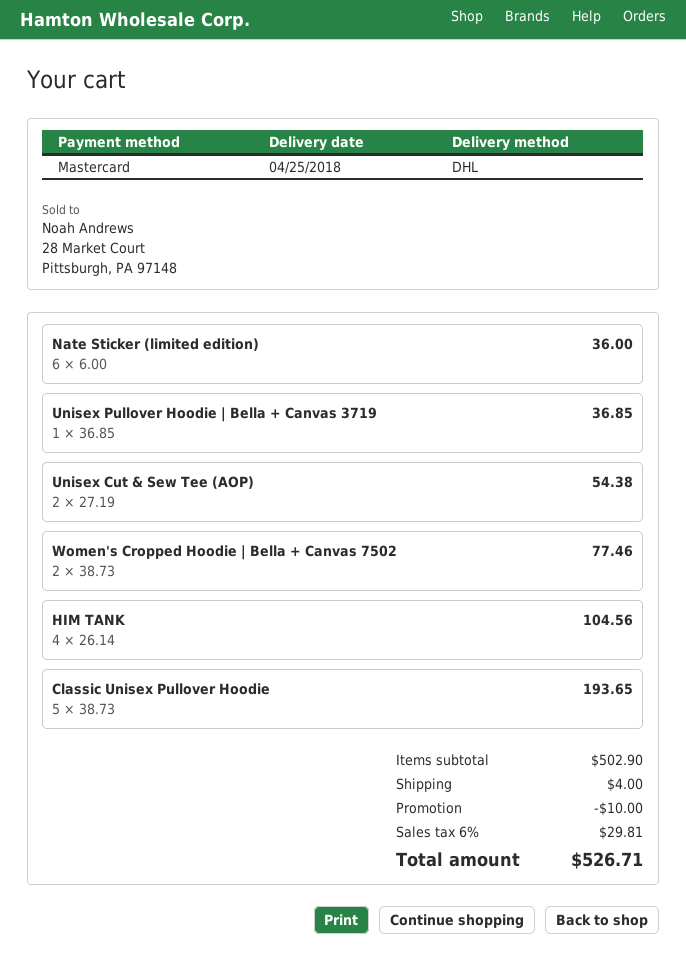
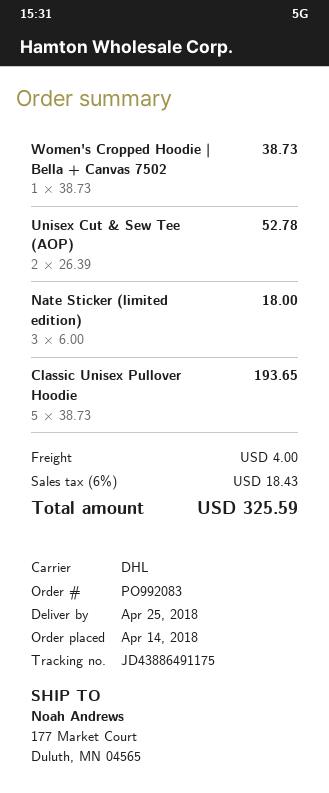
Nate Sticker (limited edition): 6 x 6.00 = 36.00 -> 3 x 6.00 = 18.00
Unisex Pullover Hoodie | Bella + Canvas 3719: 1 x 36.85 = 36.85 -> none
Unisex Cut & Sew Tee (AOP): 2 x 27.19 = 54.38 -> 2 x 26.39 = 52.78
Women's Cropped Hoodie | Bella + Canvas 7502: 2 x 38.73 = 77.46 -> 1 x 38.73 = 38.73
HIM TANK: 4 x 26.14 = 104.56 -> none
discount: 10.00 -> none
tax: 6% = 29.81 -> 6% = 18.43
total: 526.71 -> 325.59

